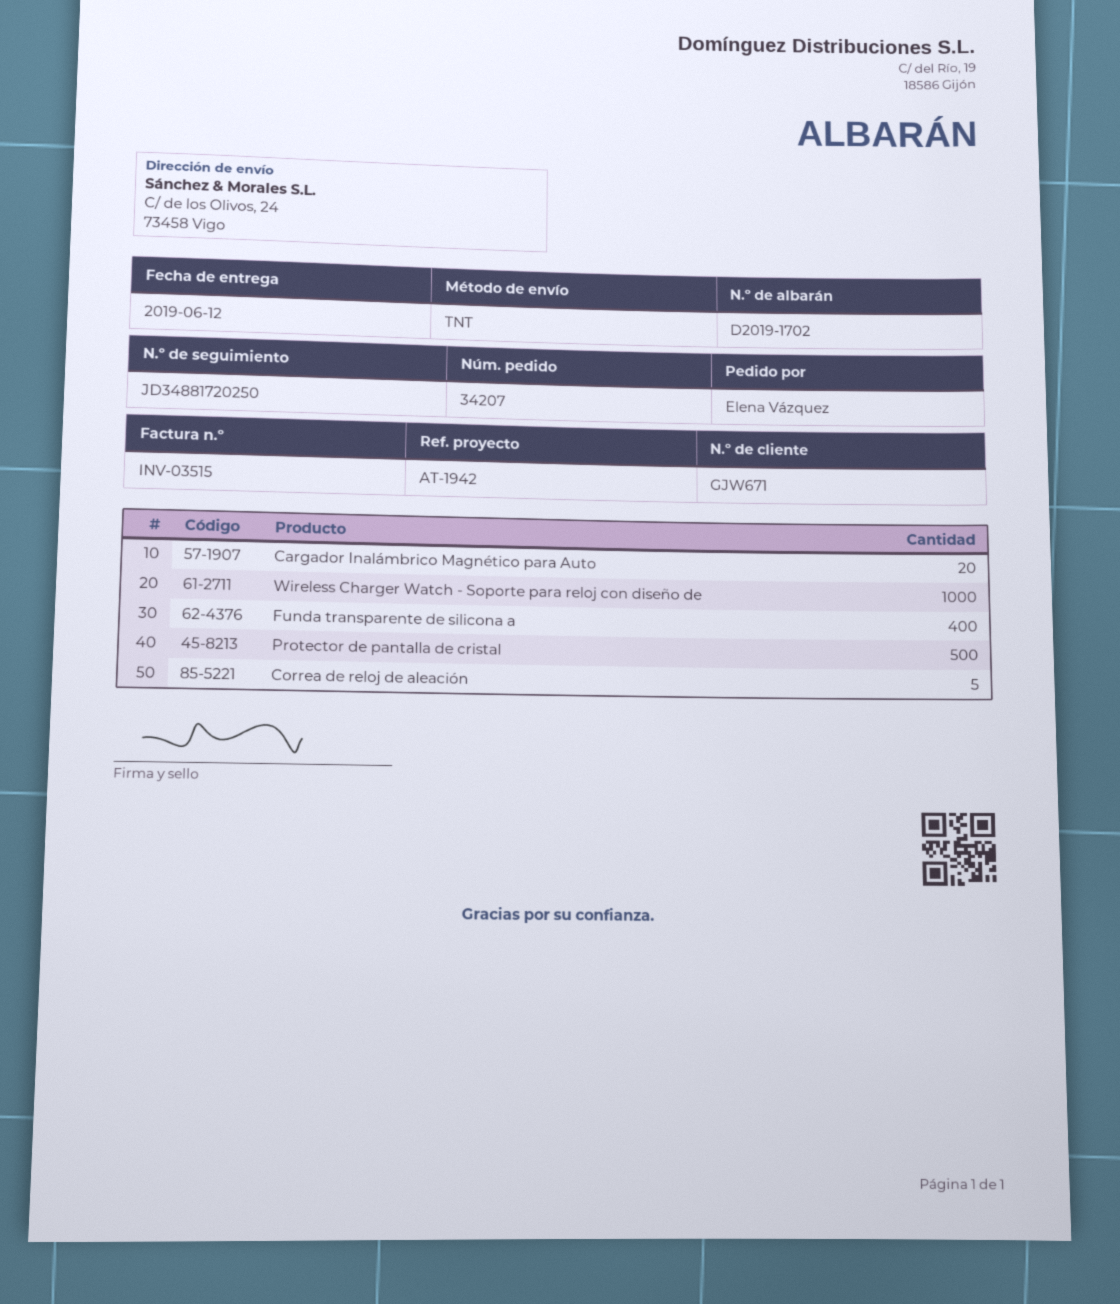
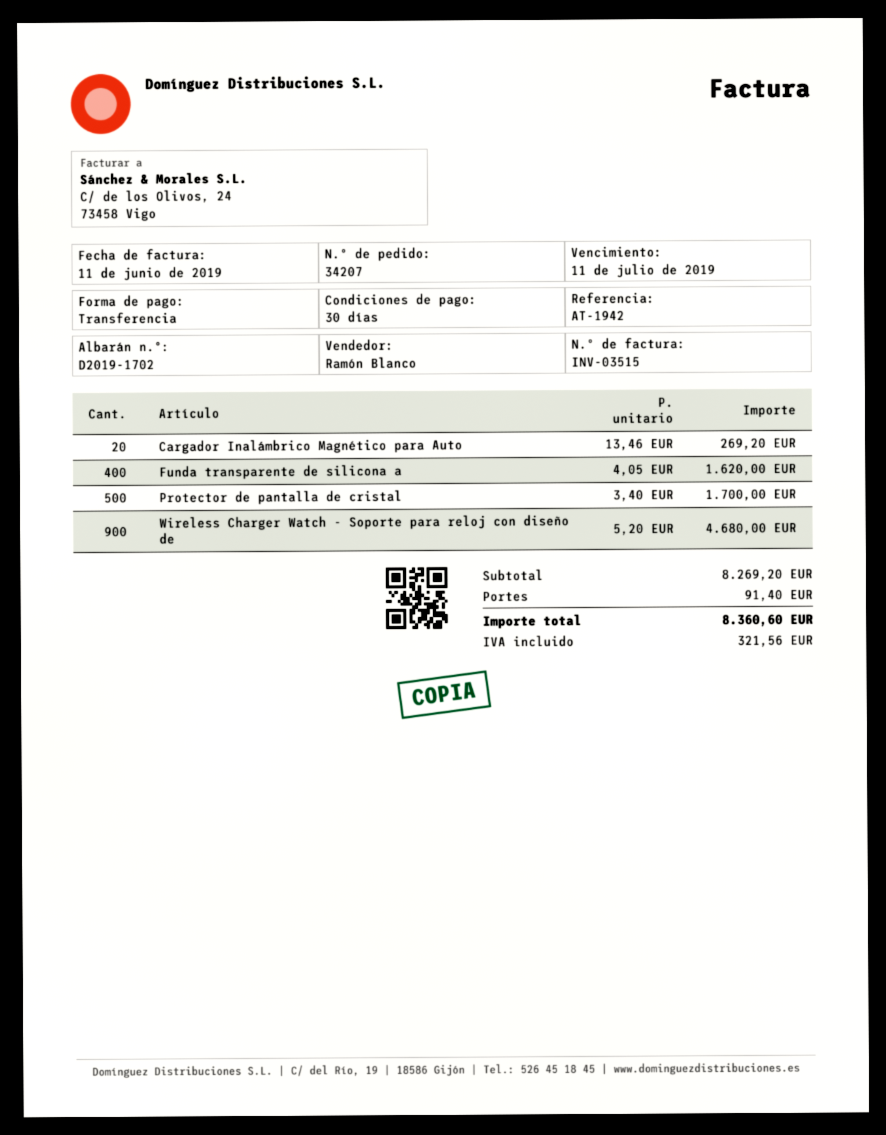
Wireless Charger Watch - Soporte para reloj con diseño de: 1000 -> 900
Correa de reloj de aleación: 5 -> none

